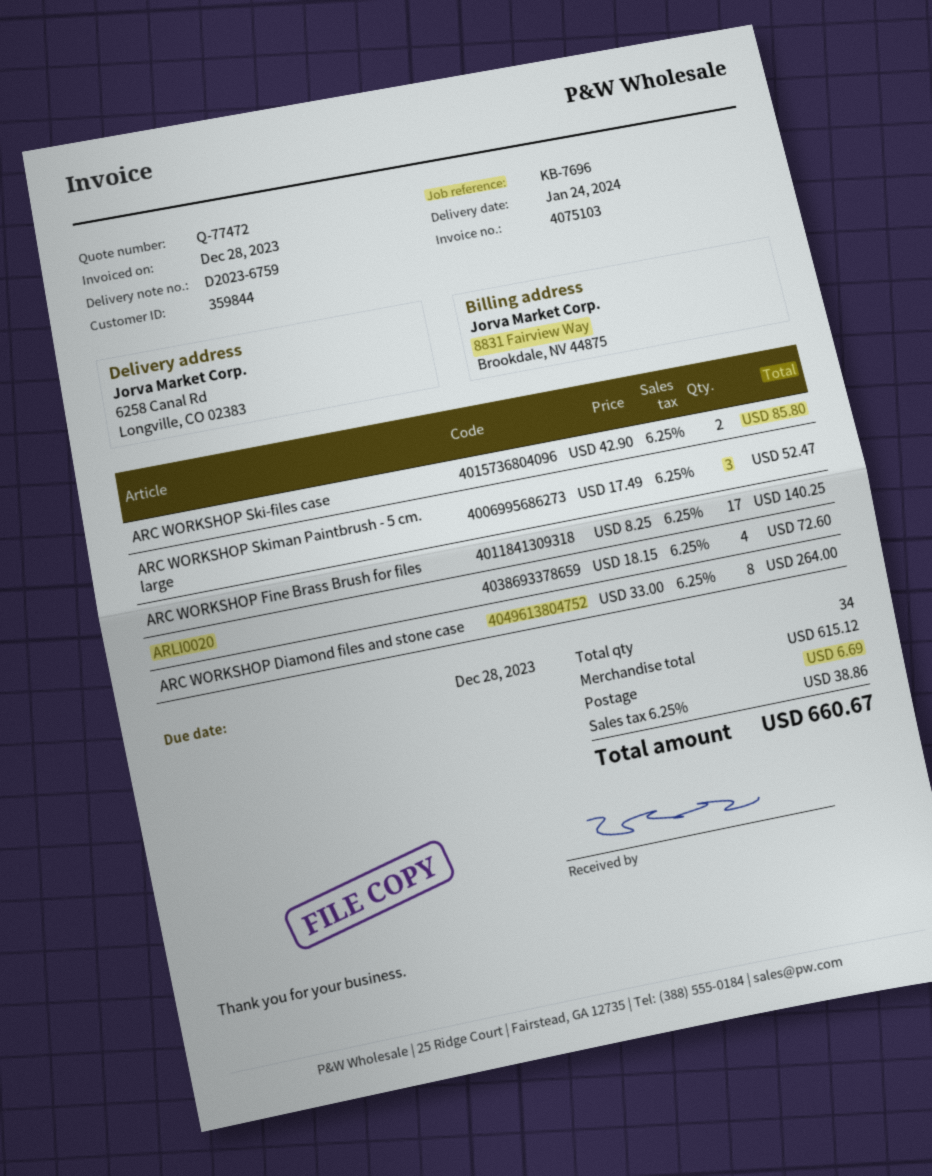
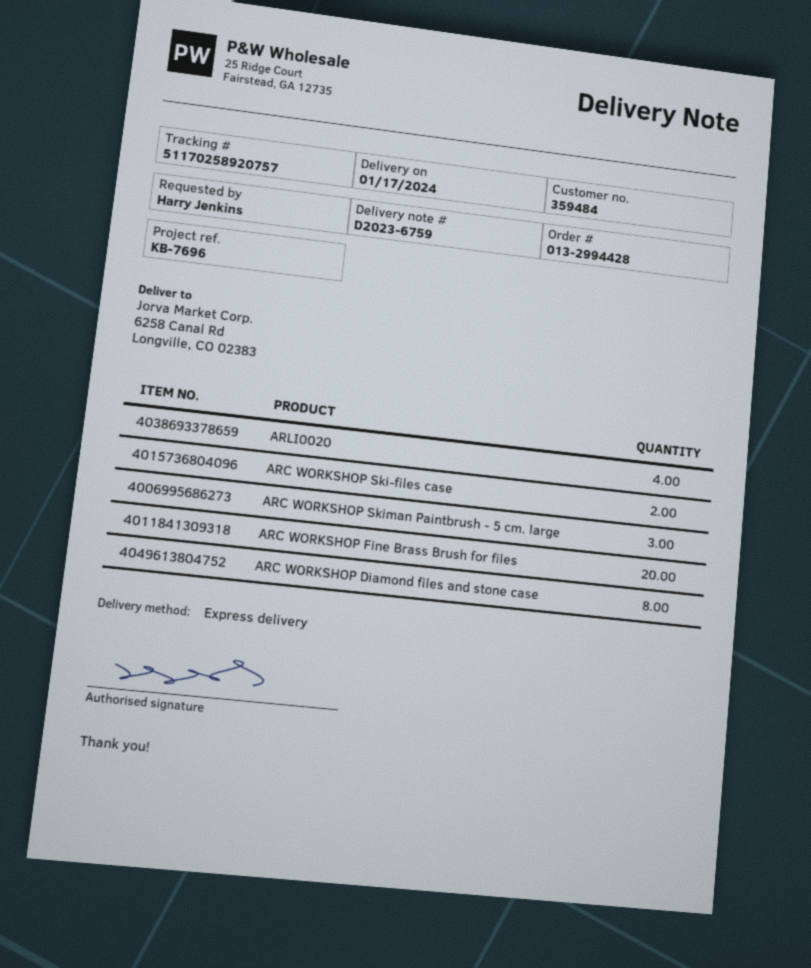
delivery date: 2024-01-24 -> 2024-01-17
customer number: 359844 -> 359484
ARC WORKSHOP Fine Brass Brush for files: 17 -> 20

